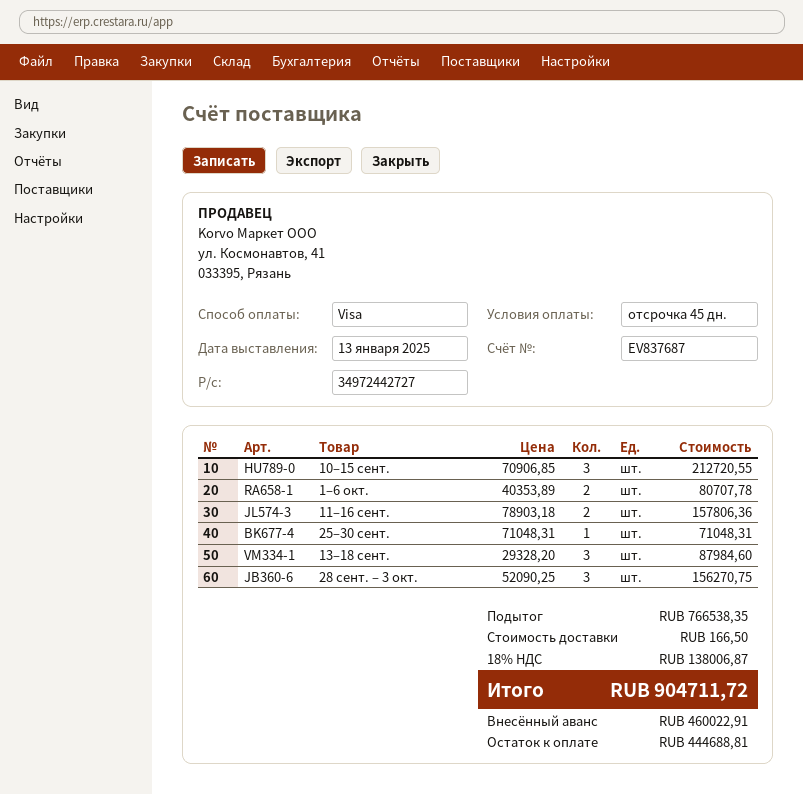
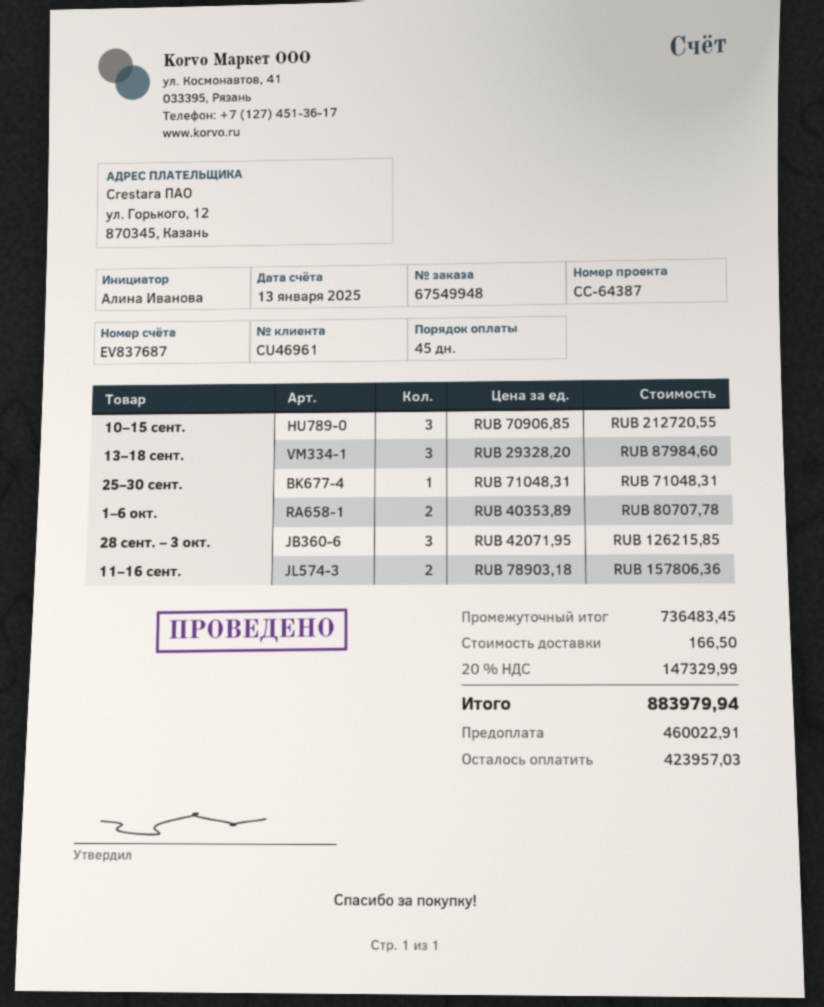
28 сент. – 3 окт.: 3 x 52090.25 = 156270.75 -> 3 x 42071.95 = 126215.85
subtotal: 766538.35 -> 736483.45
tax: 18% = 138006.87 -> 20% = 147329.99
total: 904711.72 -> 883979.94
balance: 444688.81 -> 423957.03

